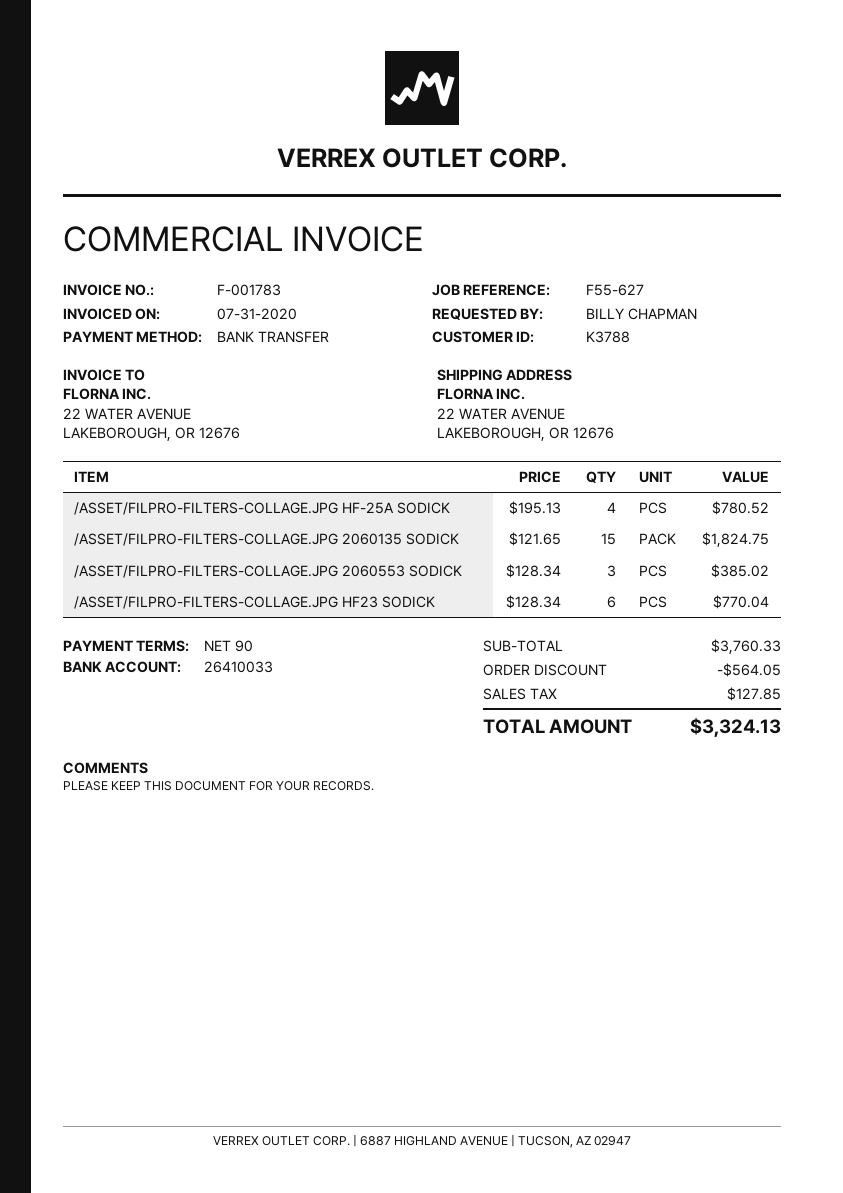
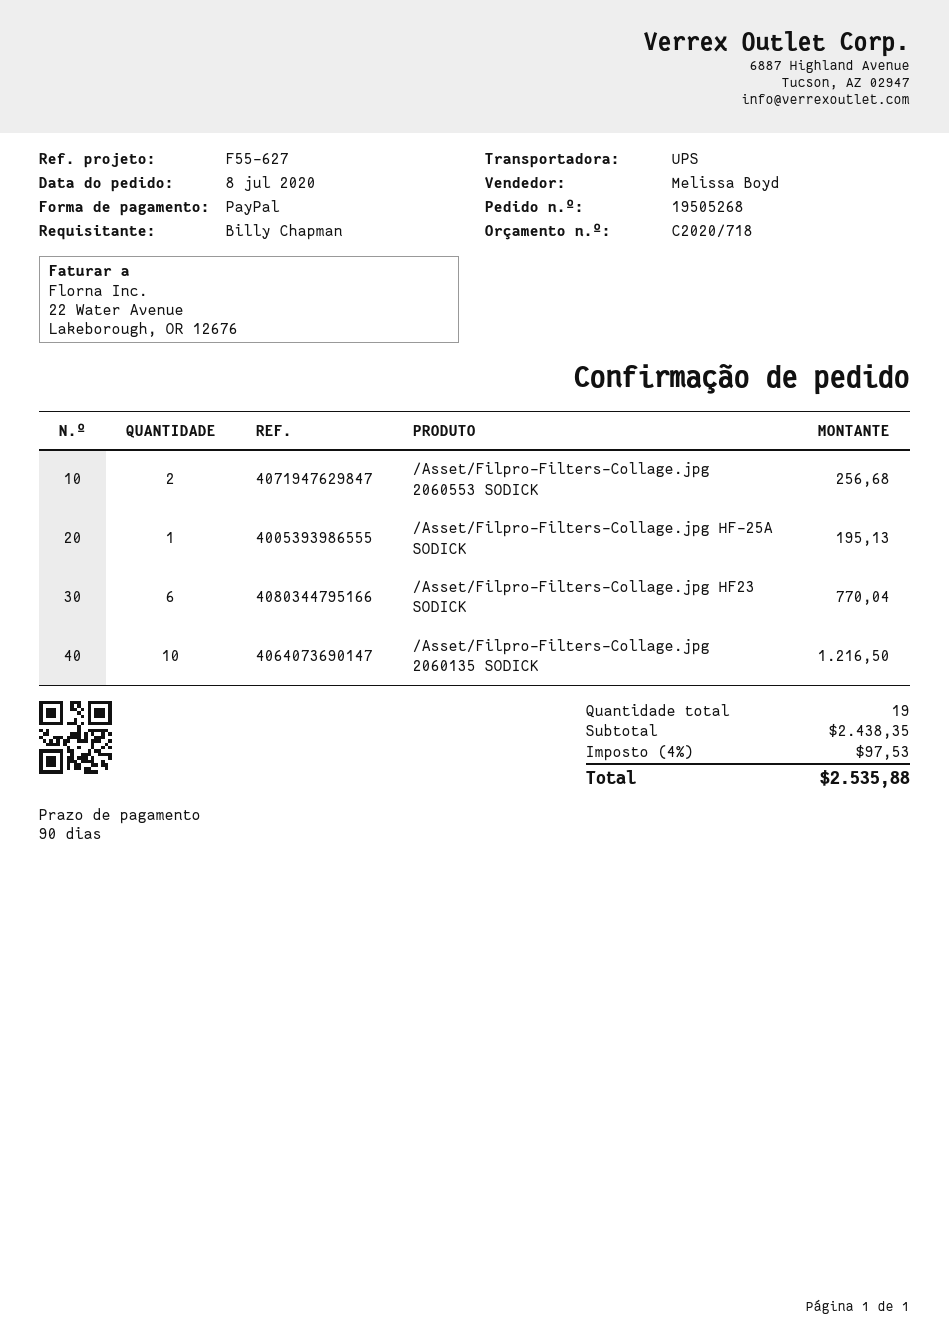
payment method: bank transfer -> PayPal
/ASSET/FILPRO-FILTERS-COLLAGE.JPG HF-25A SODICK: 4 for 780.52 -> 1 for 195.13
/ASSET/FILPRO-FILTERS-COLLAGE.JPG 2060135 SODICK: 15 for 1824.75 -> 10 for 1216.50
/ASSET/FILPRO-FILTERS-COLLAGE.JPG 2060553 SODICK: 3 for 385.02 -> 2 for 256.68
subtotal: 3760.33 -> 2438.35
discount: 564.05 -> none
tax: 127.85 -> 97.53
total: 3324.13 -> 2535.88

